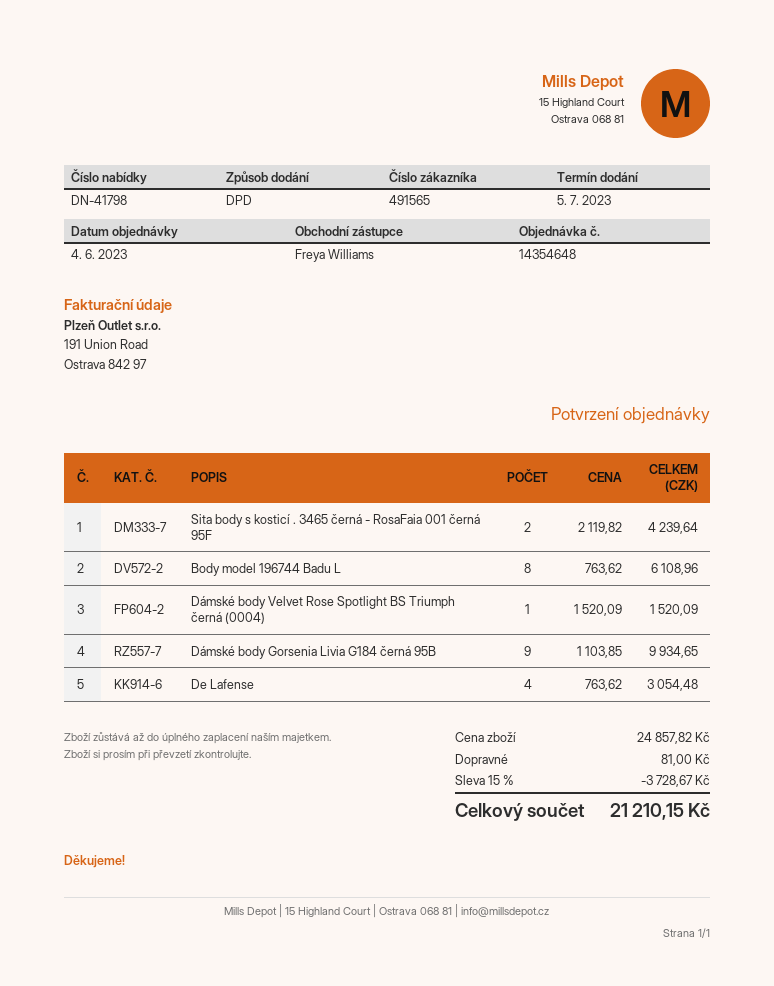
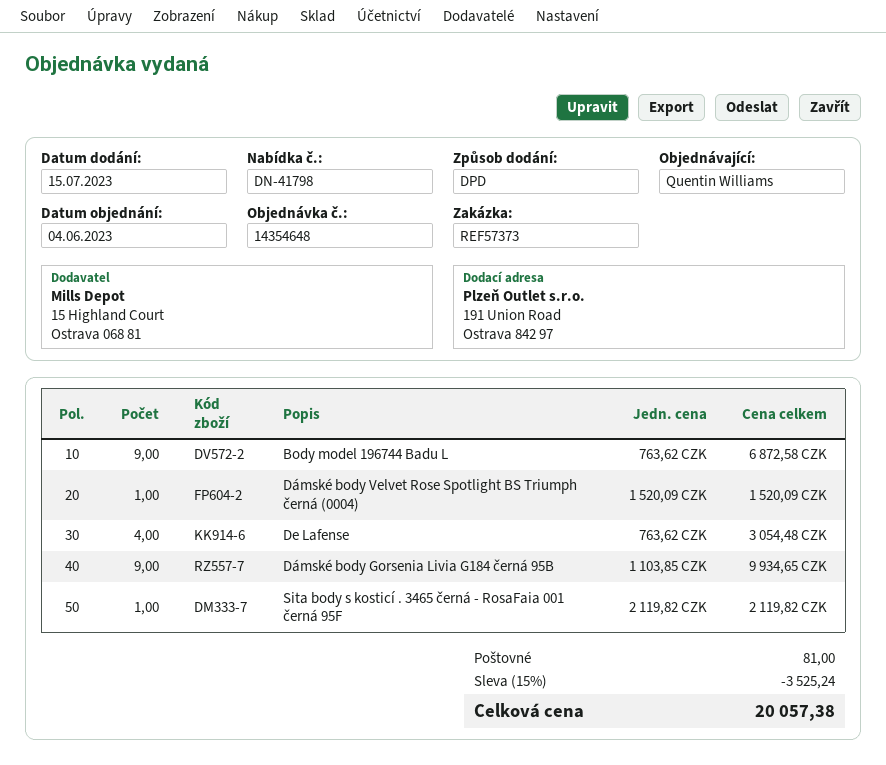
delivery date: 2023-07-05 -> 2023-07-15
Sita body s kosticí . 3465 černá - RosaFaia 001 černá 95F: 2 x 2119.82 = 4239.64 -> 1 x 2119.82 = 2119.82
Body model 196744 Badu L: 8 x 763.62 = 6108.96 -> 9 x 763.62 = 6872.58
discount: 15% = 3728.67 -> 15% = 3525.24
total: 21210.15 -> 20057.38

